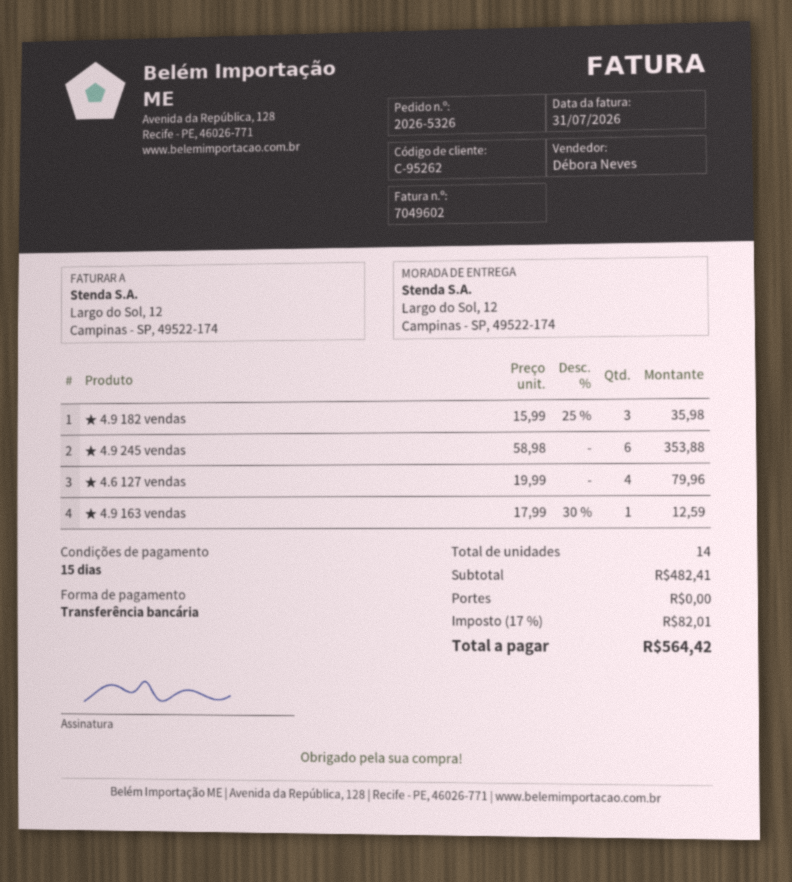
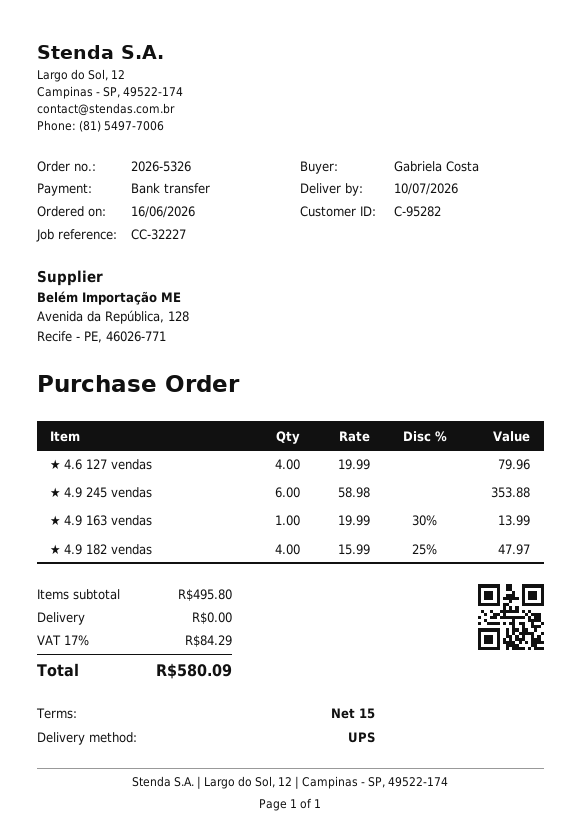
customer number: C-95262 -> C-95282
★ 4.9 182 vendas: 3 x 15.99 - 25% = 35.98 -> 4 x 15.99 - 25% = 47.97
★ 4.9 163 vendas: 1 x 17.99 - 30% = 12.59 -> 1 x 19.99 - 30% = 13.99
subtotal: 482.41 -> 495.80
tax: 17% = 82.01 -> 17% = 84.29
total: 564.42 -> 580.09

